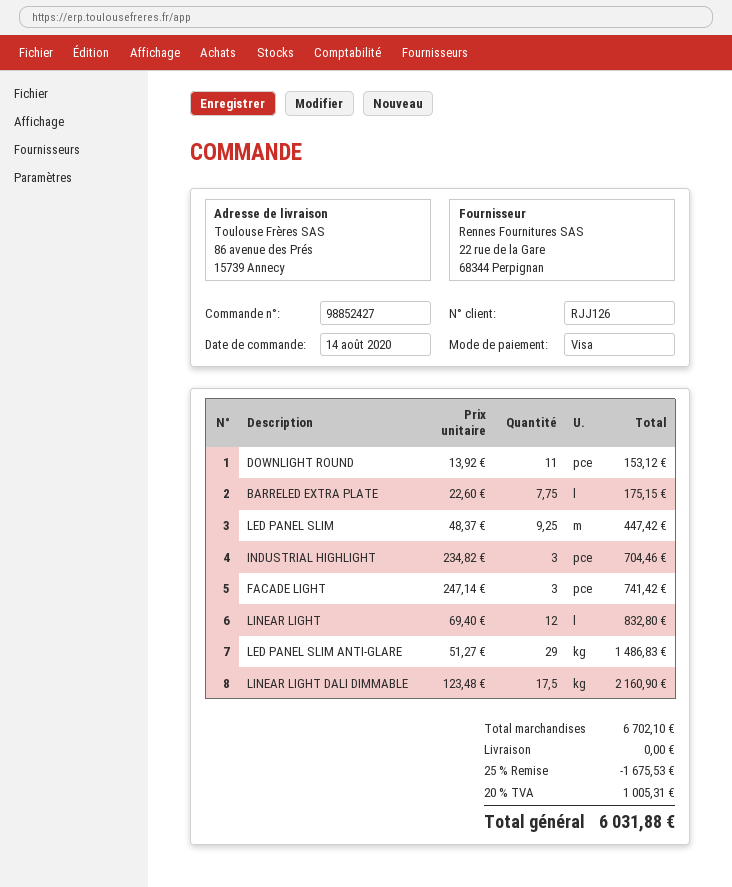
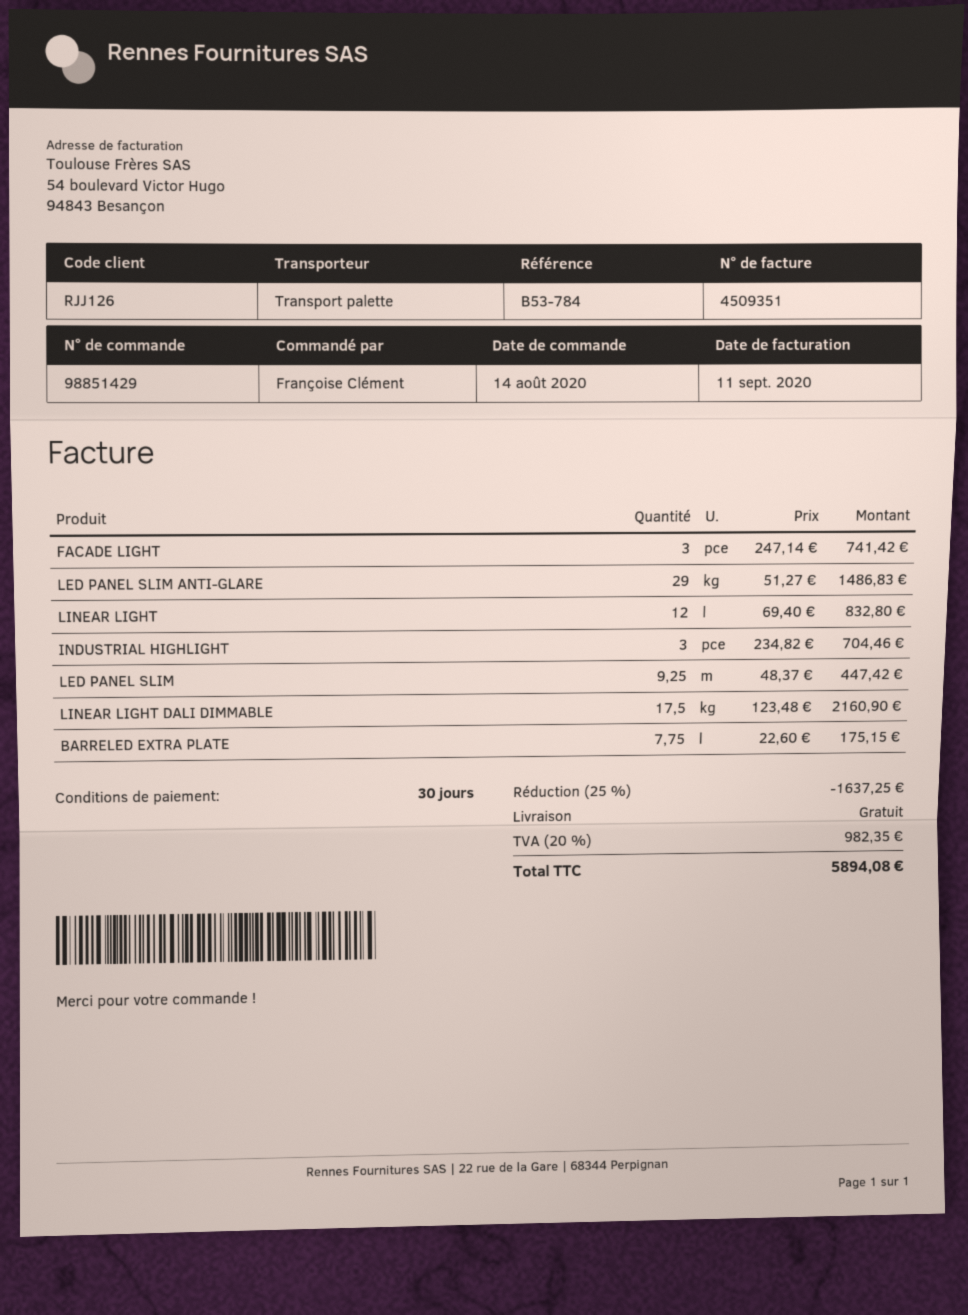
order number: 98852427 -> 98851429
DOWNLIGHT ROUND: 11 x 13.92 = 153.12 -> none
discount: 25% = 1675.53 -> 25% = 1637.25
tax: 20% = 1005.31 -> 20% = 982.35
total: 6031.88 -> 5894.08

